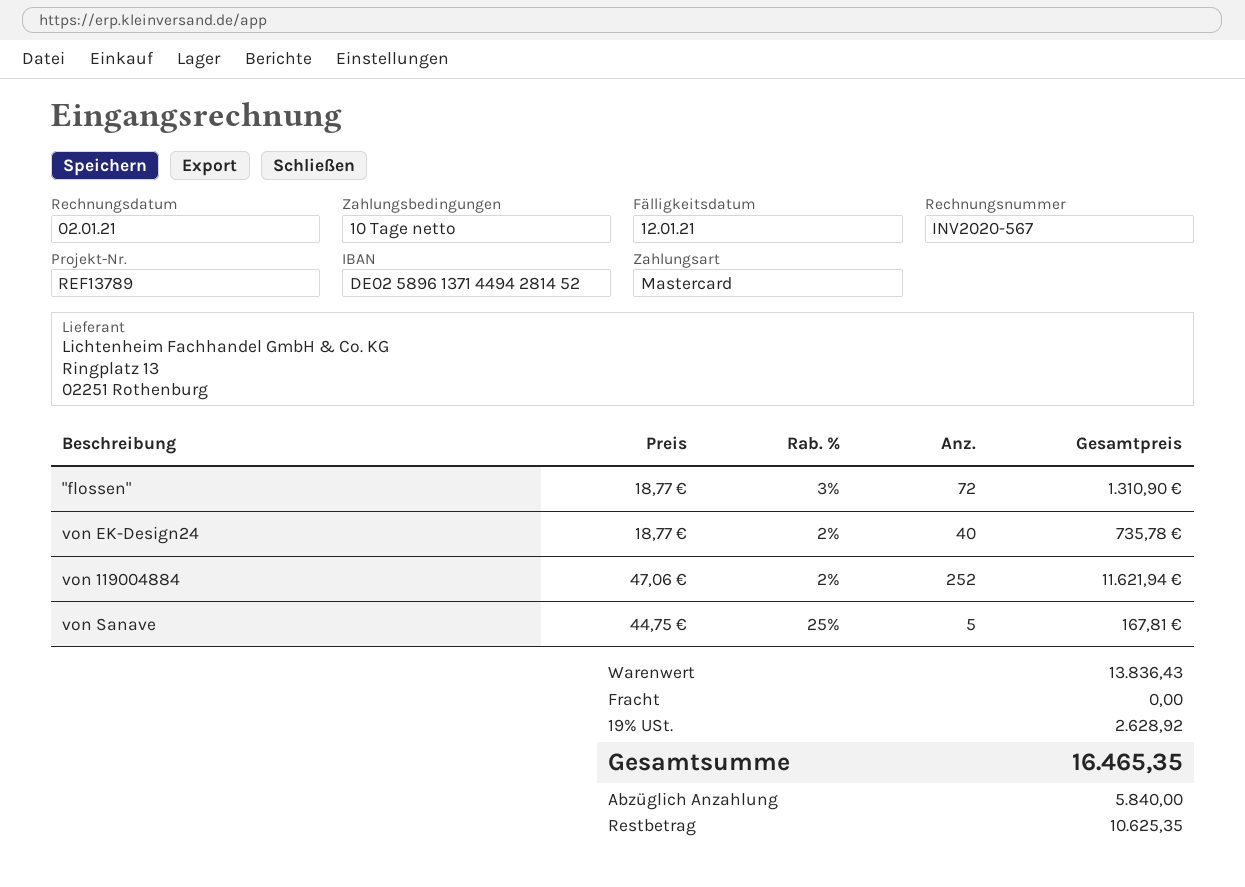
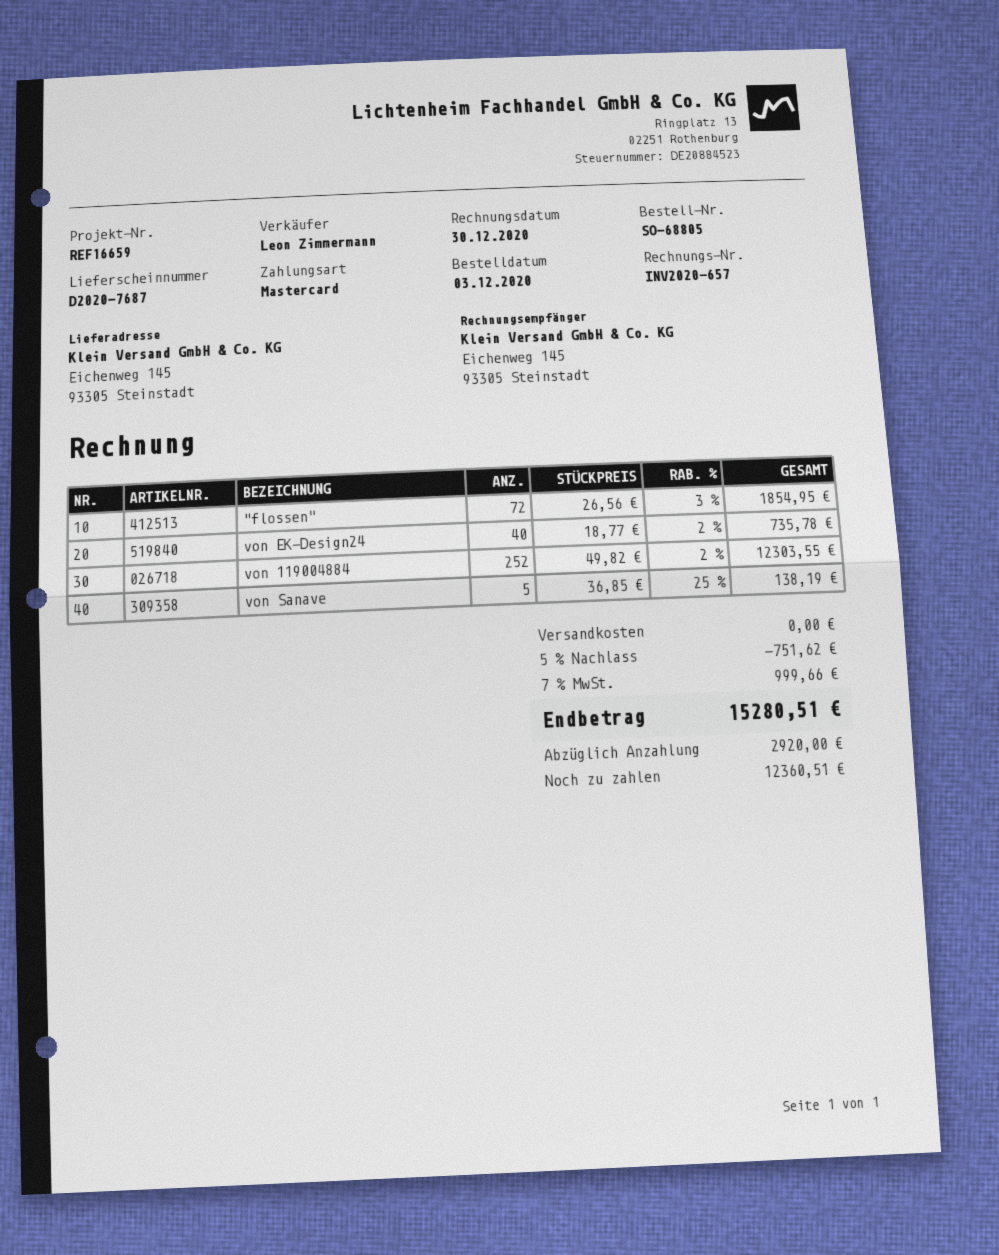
invoice number: INV2020-567 -> INV2020-657
invoice date: 2021-01-02 -> 2020-12-30
reference: REF13789 -> REF16659
"flossen": 72 x 18.77 - 3% = 1310.90 -> 72 x 26.56 - 3% = 1854.95
von 119004884: 252 x 47.06 - 2% = 11621.94 -> 252 x 49.82 - 2% = 12303.55
von Sanave: 5 x 44.75 - 25% = 167.81 -> 5 x 36.85 - 25% = 138.19
discount: none -> 5% = 751.62
tax: 19% = 2628.92 -> 7% = 999.66
total: 16465.35 -> 15280.51
deposit: 5840.00 -> 2920.00
balance: 10625.35 -> 12360.51

